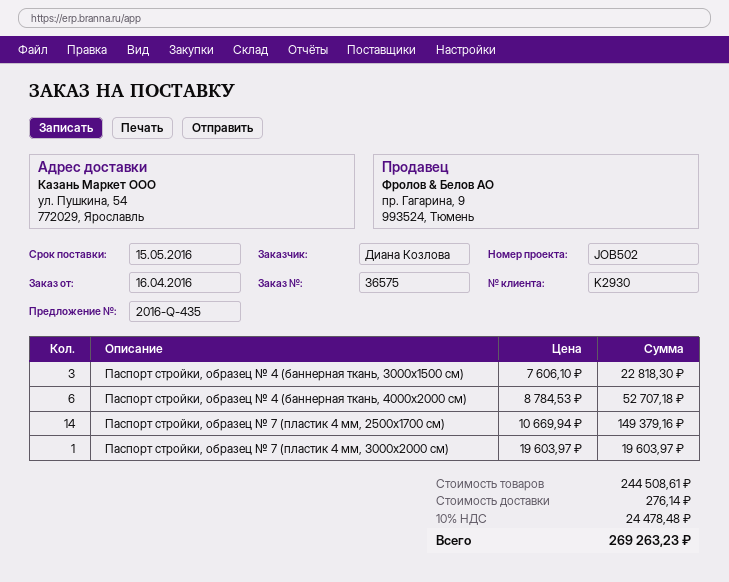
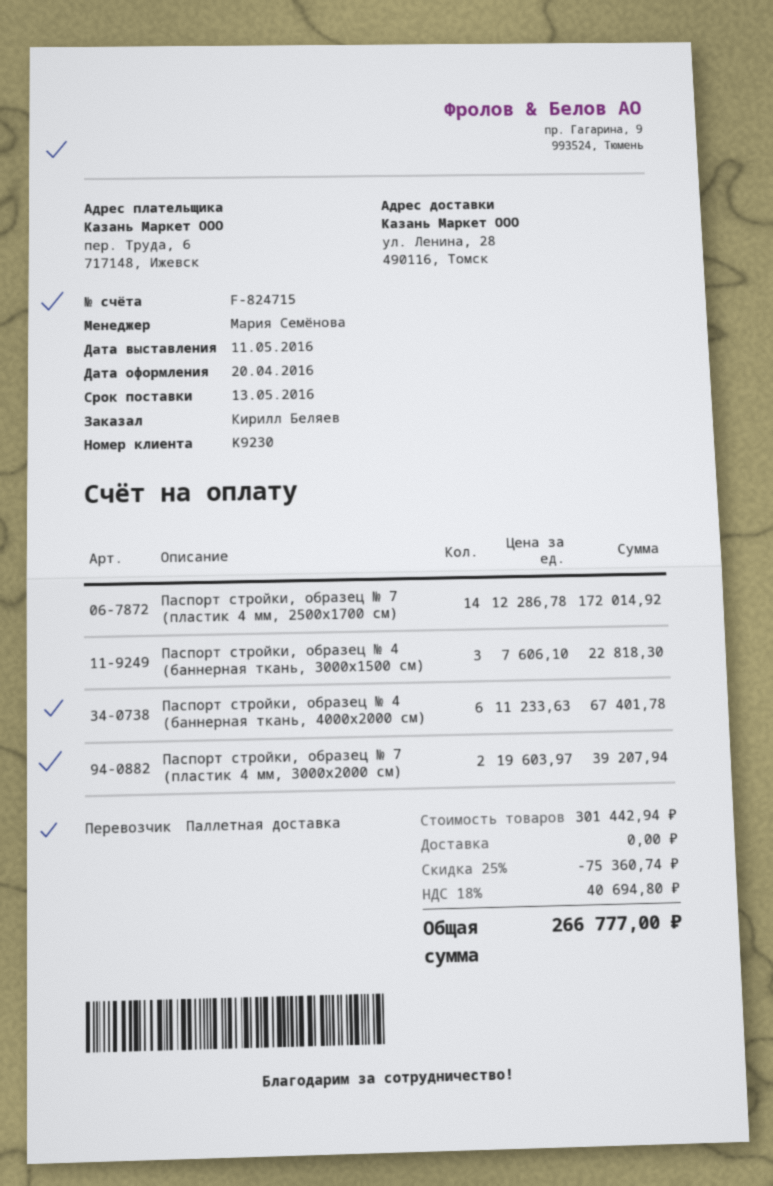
order date: 2016-04-16 -> 2016-04-20
delivery date: 2016-05-15 -> 2016-05-13
customer number: K2930 -> K9230
ordered by: Диана Козлова -> Кирилл Беляев
ship to: ул. Пушкина, 54, 772029, Ярославль -> ул. Ленина, 28, 490116, Томск
Паспорт стройки, образец № 4 (баннерная ткань, 4000х2000 cм): 6 x 8784.53 = 52707.18 -> 6 x 11233.63 = 67401.78
Паспорт стройки, образец № 7 (пластик 4 мм, 2500х1700 cм): 14 x 10669.94 = 149379.16 -> 14 x 12286.78 = 172014.92
Паспорт стройки, образец № 7 (пластик 4 мм, 3000х2000 cм): 1 x 19603.97 = 19603.97 -> 2 x 19603.97 = 39207.94
subtotal: 244508.61 -> 301442.94
discount: none -> 25% = 75360.74
shipping: 276.14 -> 0.00
tax: 10% = 24478.48 -> 18% = 40694.80
total: 269263.23 -> 266777.00

